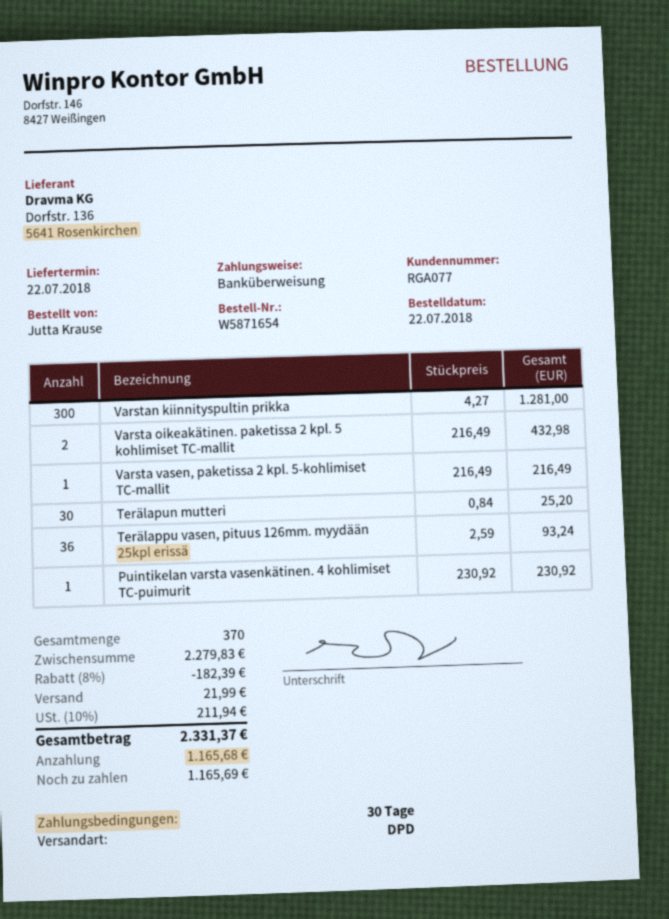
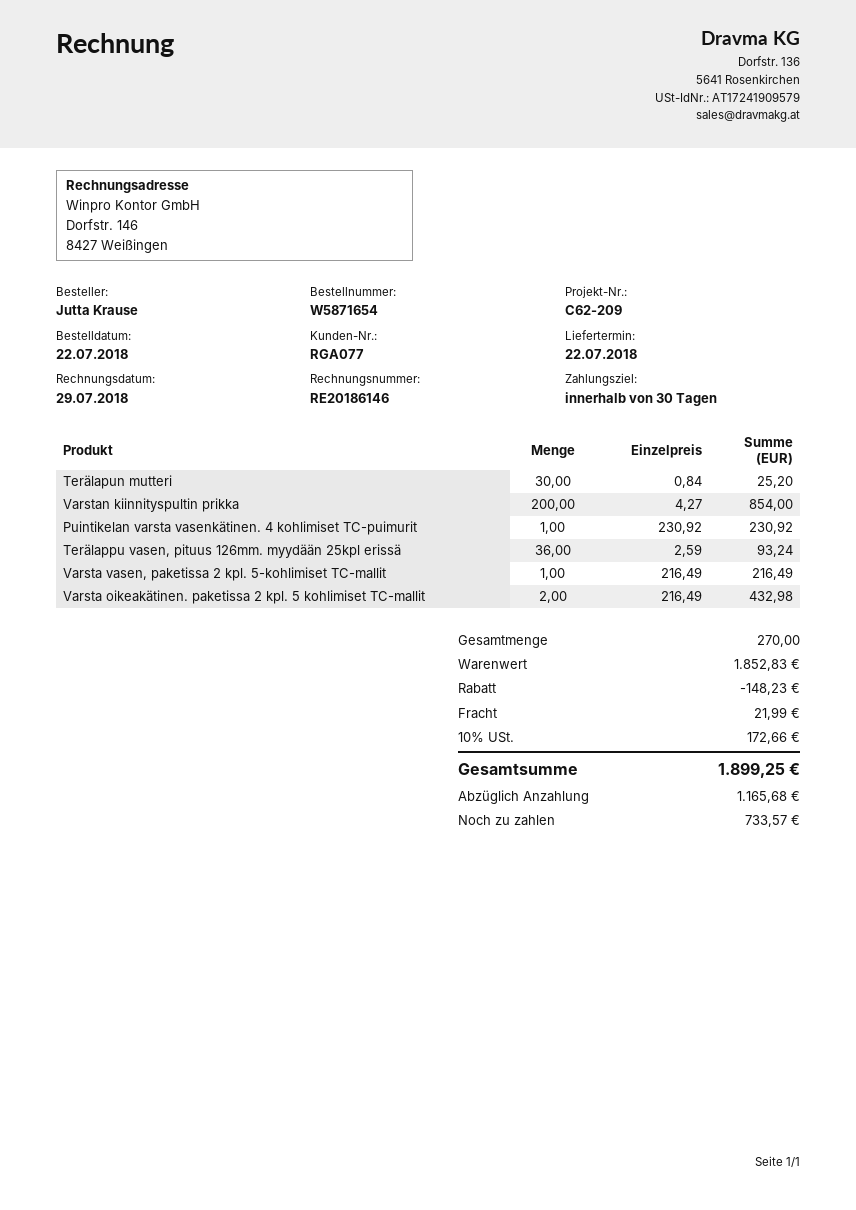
Varstan kiinnityspultin prikka: 300 x 4.27 = 1281.00 -> 200 x 4.27 = 854.00
total quantity: 370 -> 270
subtotal: 2279.83 -> 1852.83
discount: 182.39 -> 148.23
tax: 10% = 211.94 -> 10% = 172.66
total: 2331.37 -> 1899.25
balance: 1165.69 -> 733.57

